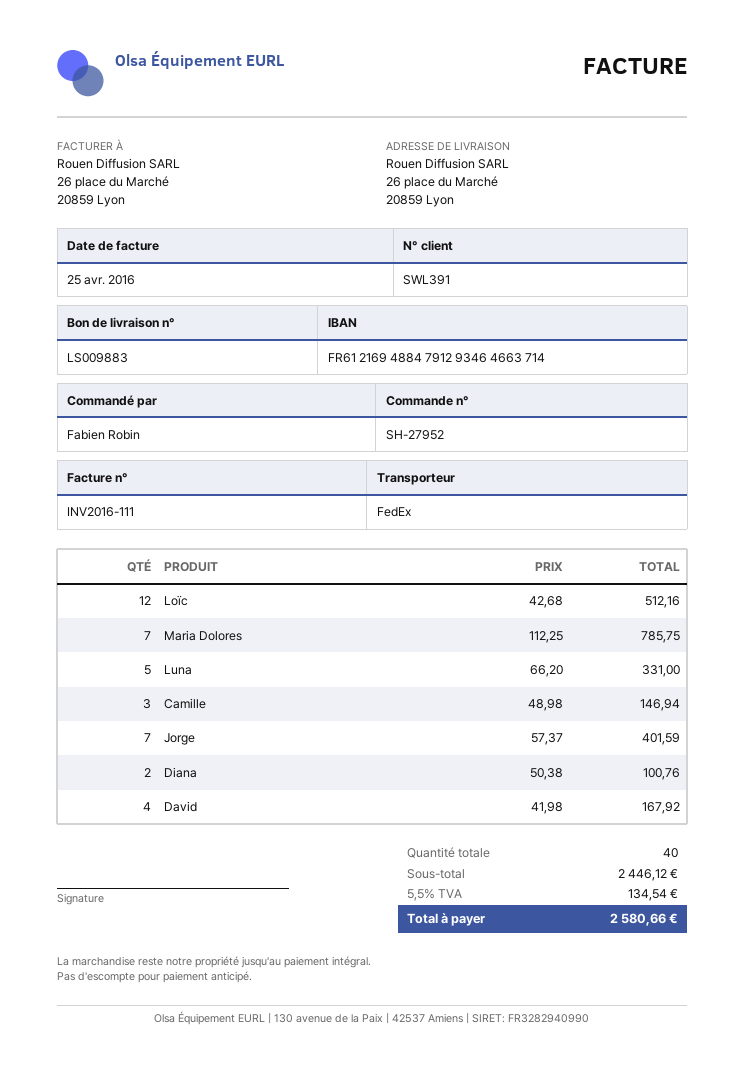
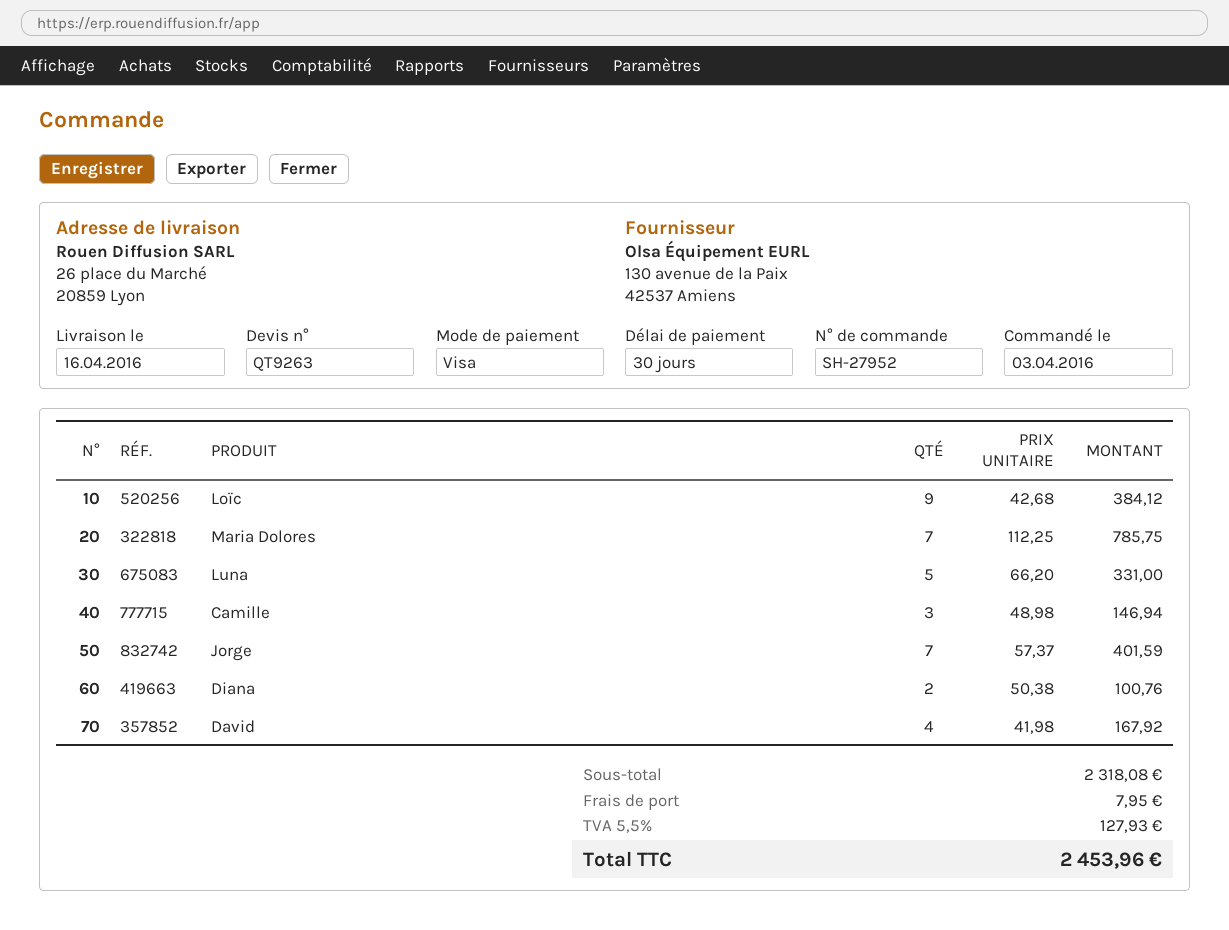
Loïc: 12 x 42.68 = 512.16 -> 9 x 42.68 = 384.12
subtotal: 2446.12 -> 2318.08
shipping: none -> 7.95
tax: 5.5% = 134.54 -> 5.5% = 127.93
total: 2580.66 -> 2453.96

